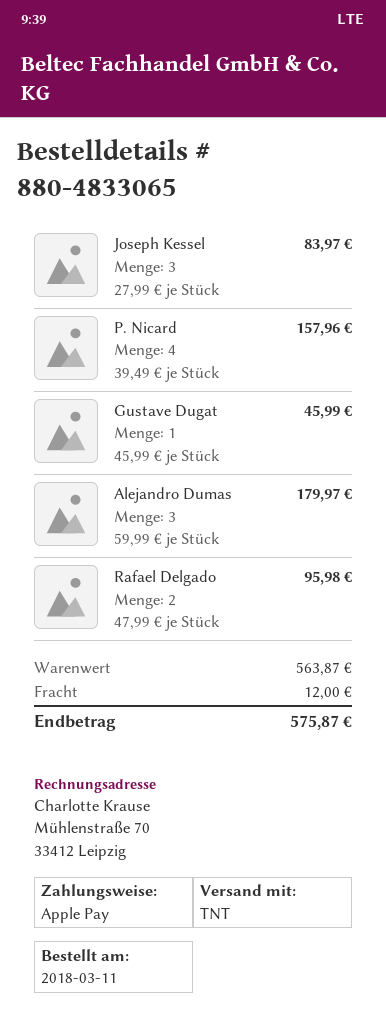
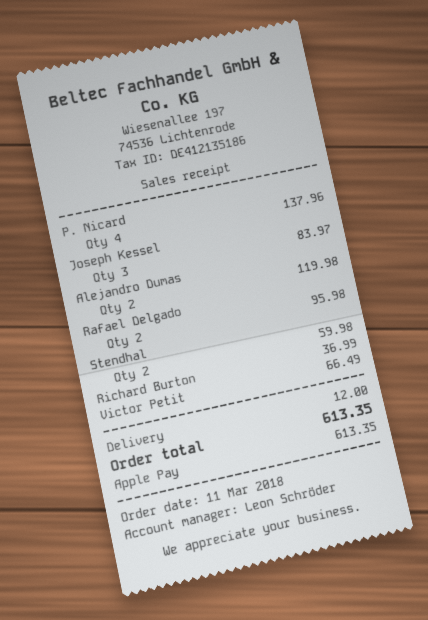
P. Nicard: 4 for 157.96 -> 4 for 137.96
Gustave Dugat: 1 for 45.99 -> none
Alejandro Dumas: 3 for 179.97 -> 2 for 119.98
Stendhal: none -> 2 for 59.98
Richard Burton: none -> 1 for 36.99
Victor Petit: none -> 1 for 66.49
total: 575.87 -> 613.35

